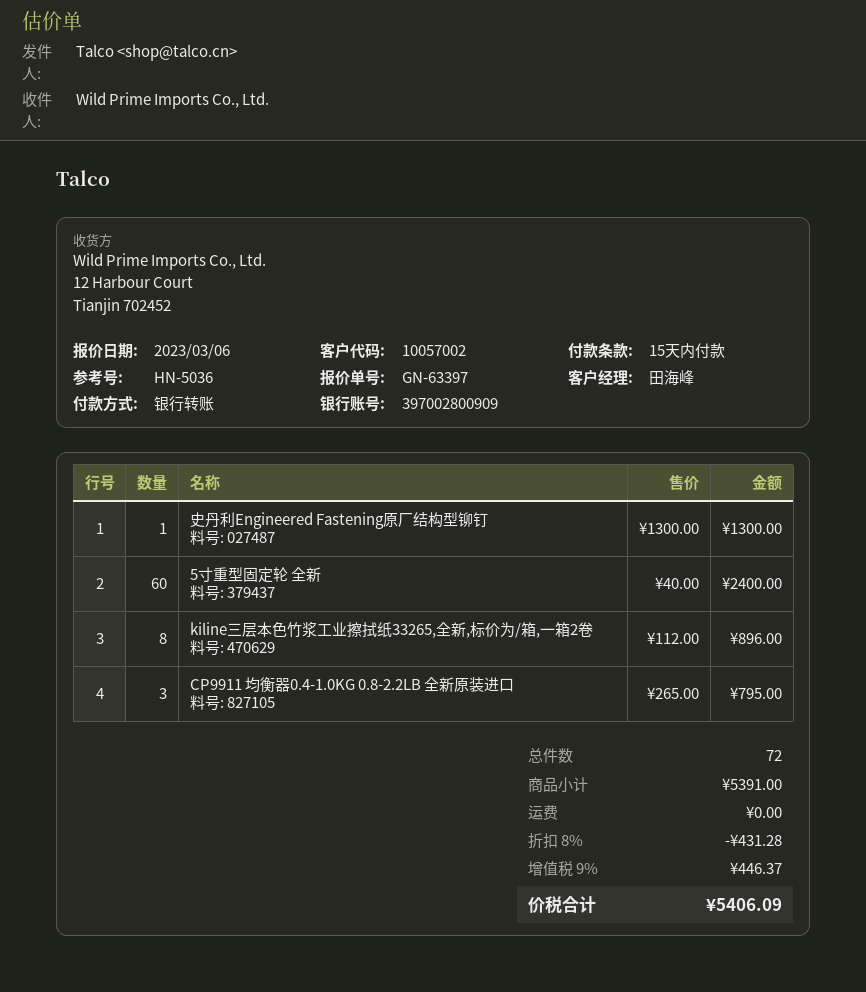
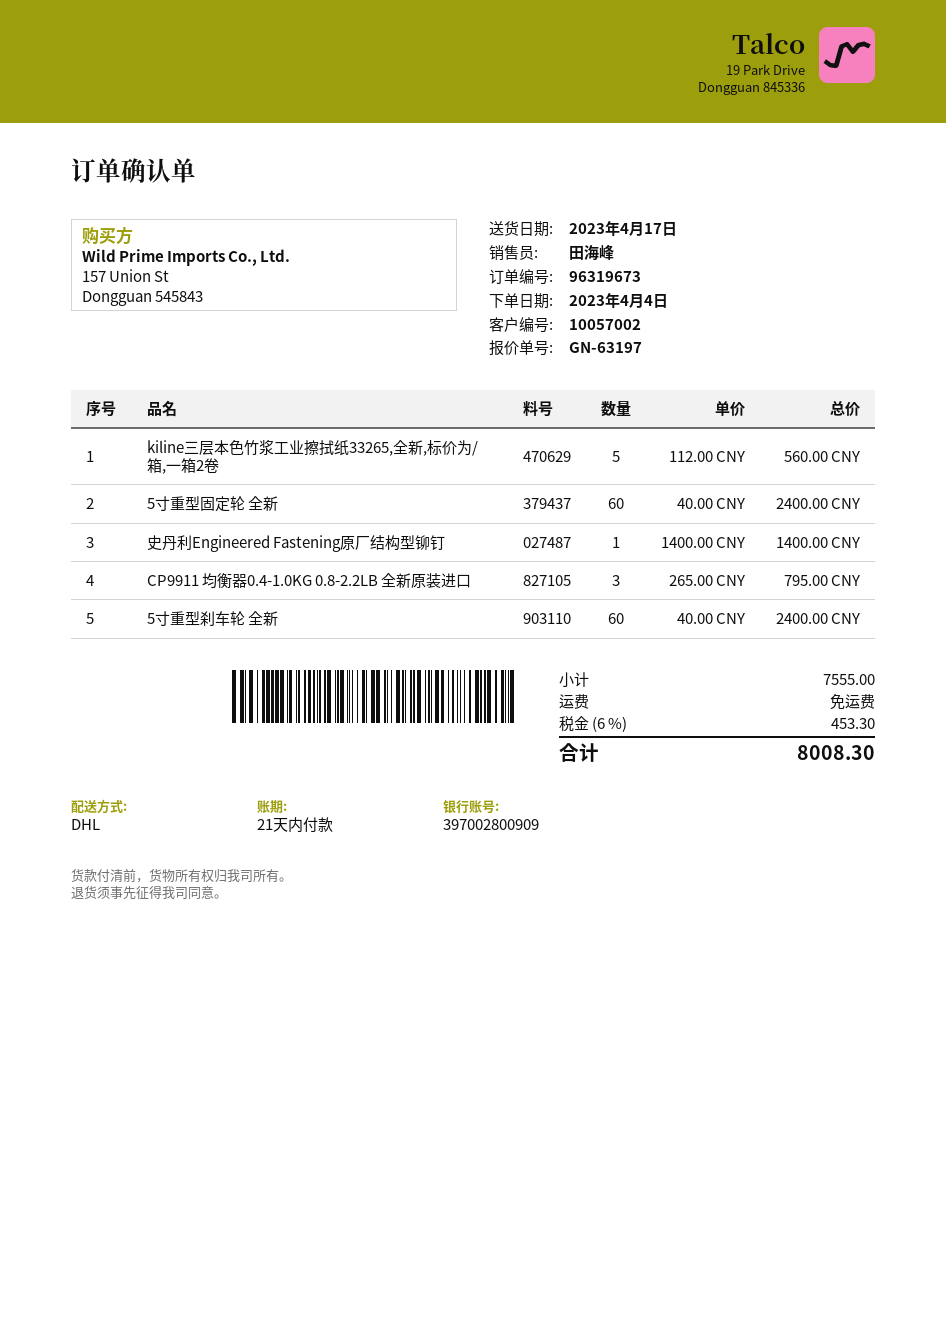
quote number: GN-63397 -> GN-63197
payment terms: 15 days -> 21 days
史丹利Engineered Fastening原厂结构型铆钉: 1 x 1300.00 = 1300.00 -> 1 x 1400.00 = 1400.00
kiline三层本色竹浆工业擦拭纸33265,全新,标价为/箱,一箱2卷: 8 x 112.00 = 896.00 -> 5 x 112.00 = 560.00
5寸重型刹车轮 全新: none -> 60 x 40.00 = 2400.00
subtotal: 5391.00 -> 7555.00
discount: 8% = 431.28 -> none
tax: 9% = 446.37 -> 6% = 453.30
total: 5406.09 -> 8008.30

